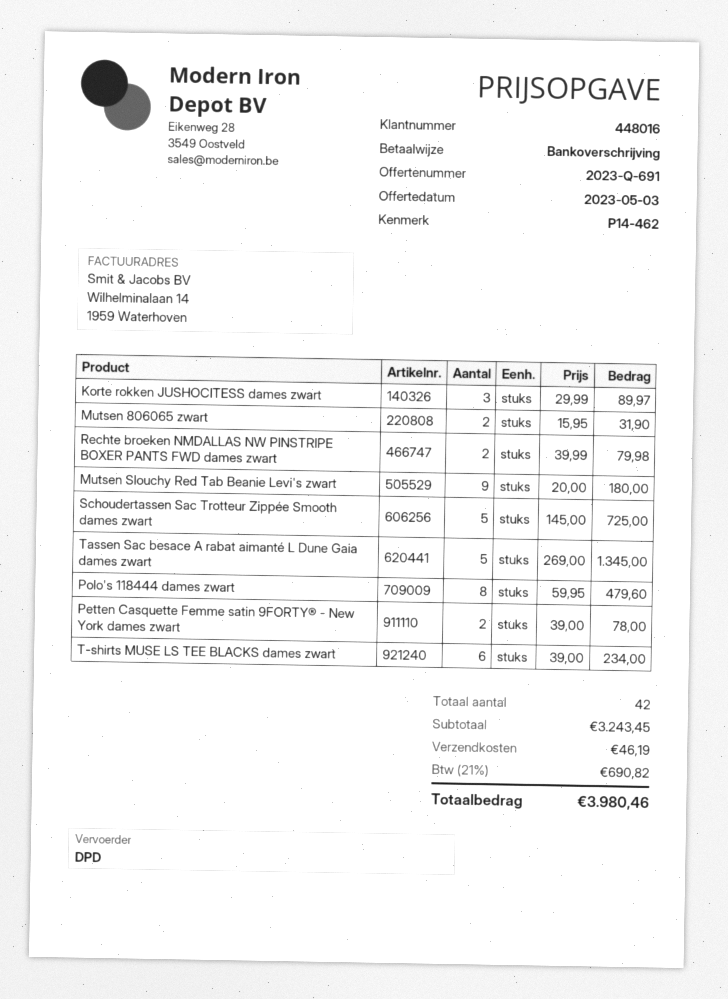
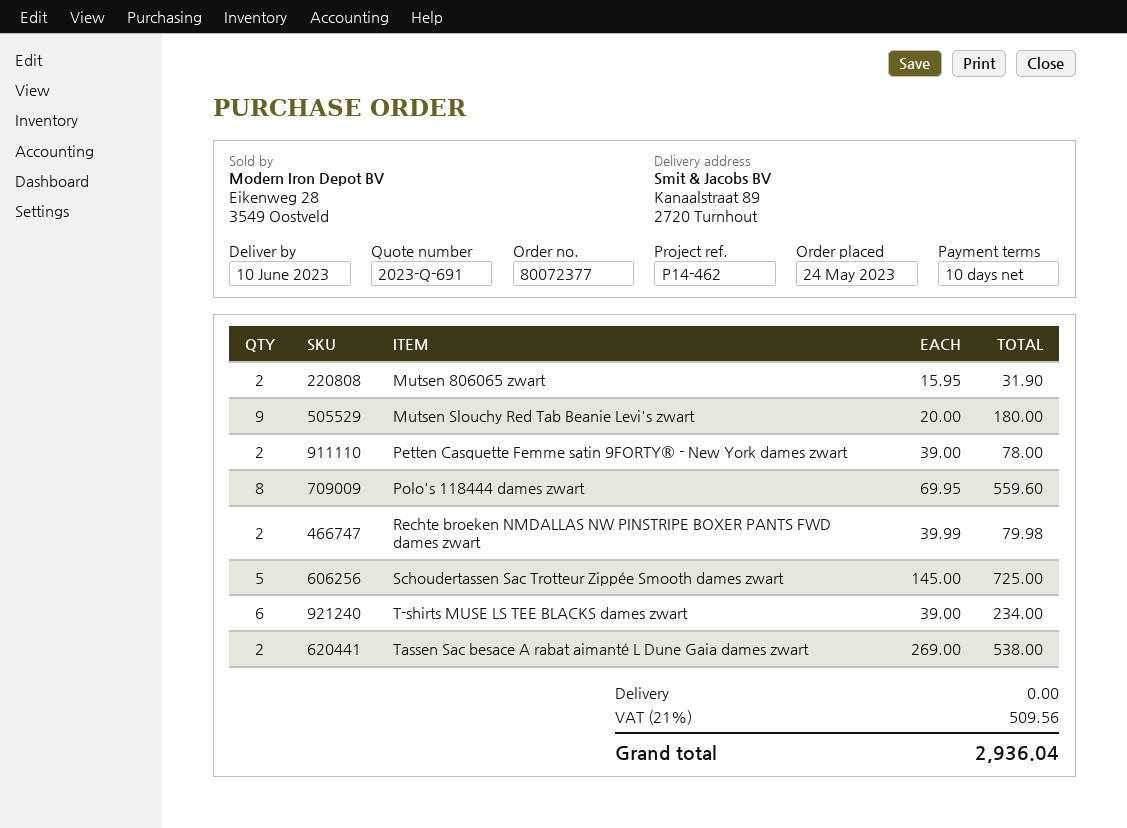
Korte rokken JUSHOCITESS dames zwart: 3 x 29.99 = 89.97 -> none
Tassen Sac besace A rabat aimanté L Dune Gaia dames zwart: 5 x 269.00 = 1345.00 -> 2 x 269.00 = 538.00
Polo's 118444 dames zwart: 8 x 59.95 = 479.60 -> 8 x 69.95 = 559.60
shipping: 46.19 -> 0.00
tax: 21% = 690.82 -> 21% = 509.56
total: 3980.46 -> 2936.04

